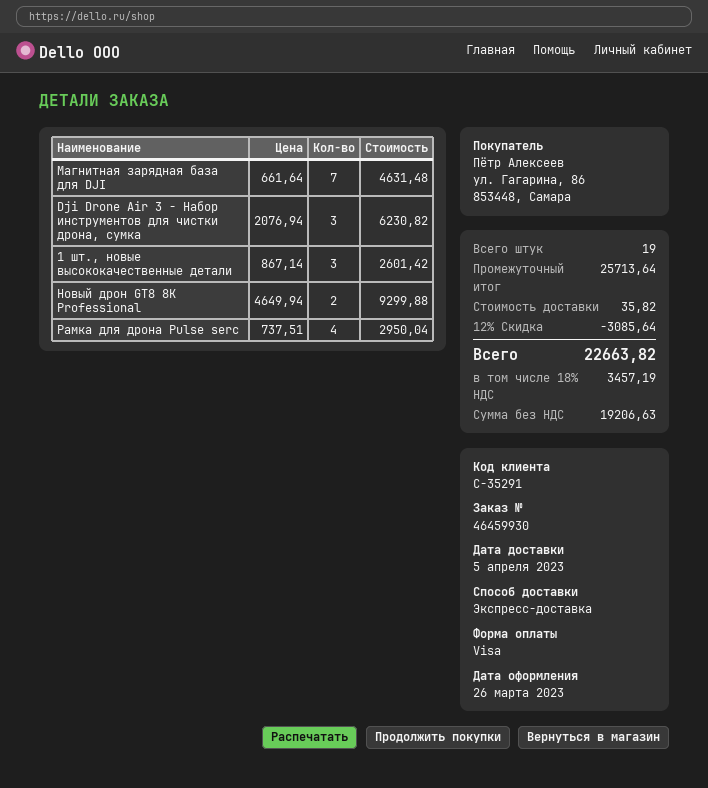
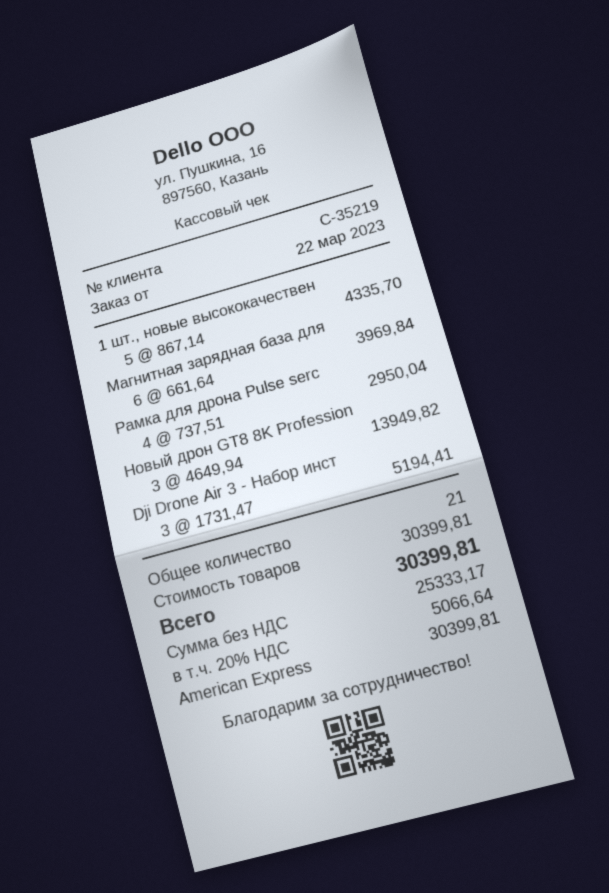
order date: 2023-03-26 -> 2023-03-22
customer number: C-35291 -> C-35219
payment method: Visa -> American Express
Магнитная зарядная база для DJI: 7 x 661.64 = 4631.48 -> 6 x 661.64 = 3969.84
Dji Drone Air 3 - Набор инструментов для чистки дрона, сумка: 3 x 2076.94 = 6230.82 -> 3 x 1731.47 = 5194.41
1 шт., новые высококачественные детали: 3 x 867.14 = 2601.42 -> 5 x 867.14 = 4335.70
Новый дрон GT8 8K Professional: 2 x 4649.94 = 9299.88 -> 3 x 4649.94 = 13949.82
total quantity: 19 -> 21
subtotal: 25713.64 -> 30399.81
discount: 12% = 3085.64 -> none
shipping: 35.82 -> none
net: 19206.63 -> 25333.17
tax: 18% = 3457.19 -> 20% = 5066.64
total: 22663.82 -> 30399.81

